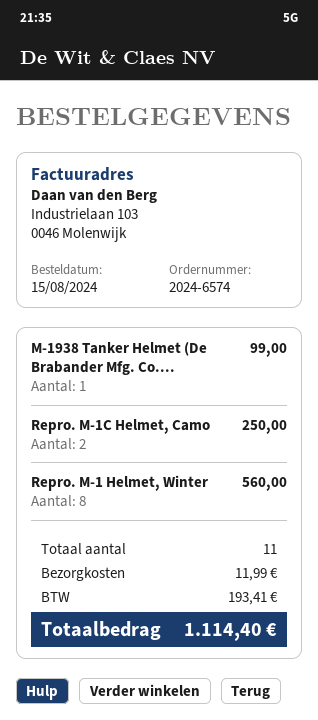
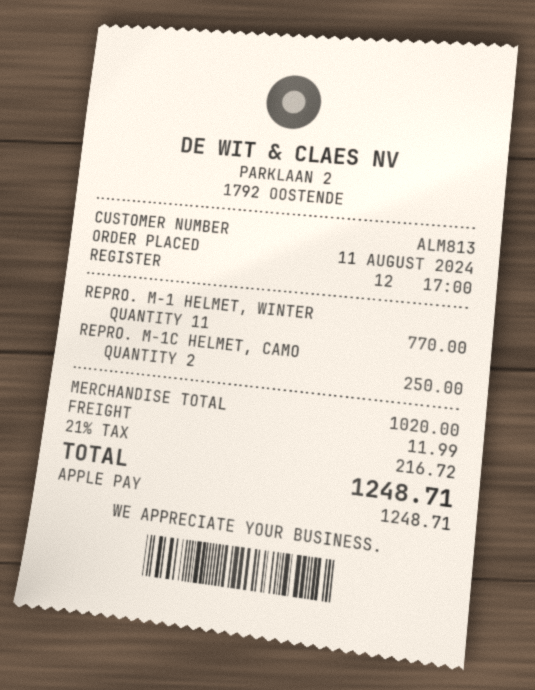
order date: 2024-08-15 -> 2024-08-11
M-1938 Tanker Helmet (De Brabander Mfg. Co....: 1 for 99.00 -> none
Repro. M-1 Helmet, Winter: 8 for 560.00 -> 11 for 770.00
tax: 193.41 -> 216.72
total: 1114.40 -> 1248.71

